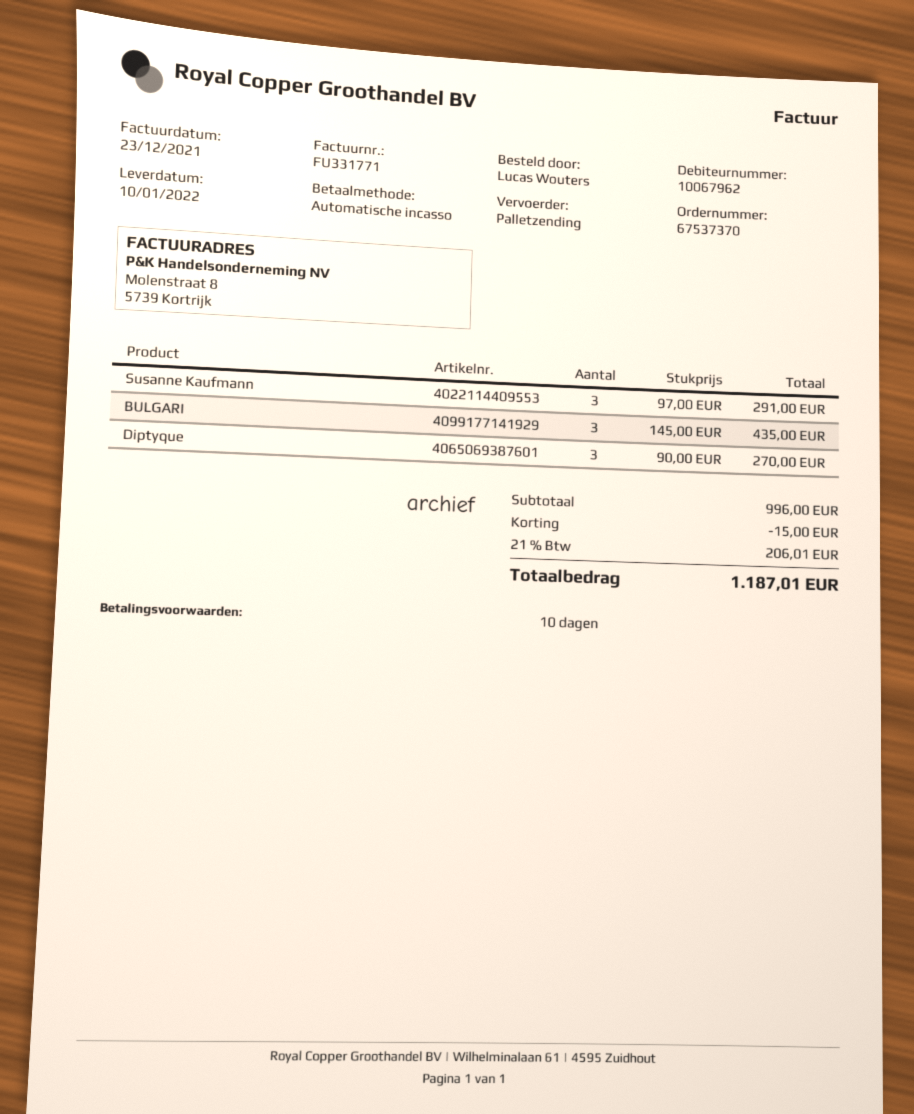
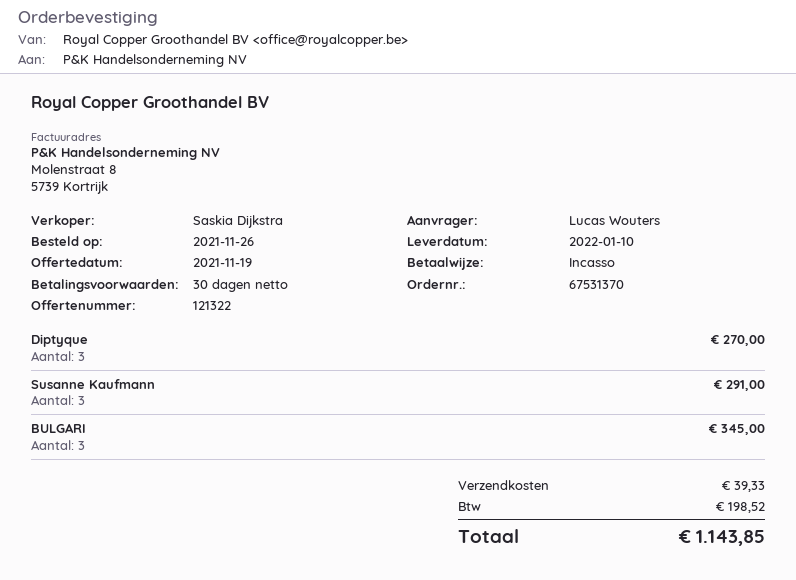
order number: 67537370 -> 67531370
payment terms: 10 days -> 30 days
BULGARI: 3 for 435.00 -> 3 for 345.00
discount: 15.00 -> none
shipping: none -> 39.33
tax: 206.01 -> 198.52
total: 1187.01 -> 1143.85

